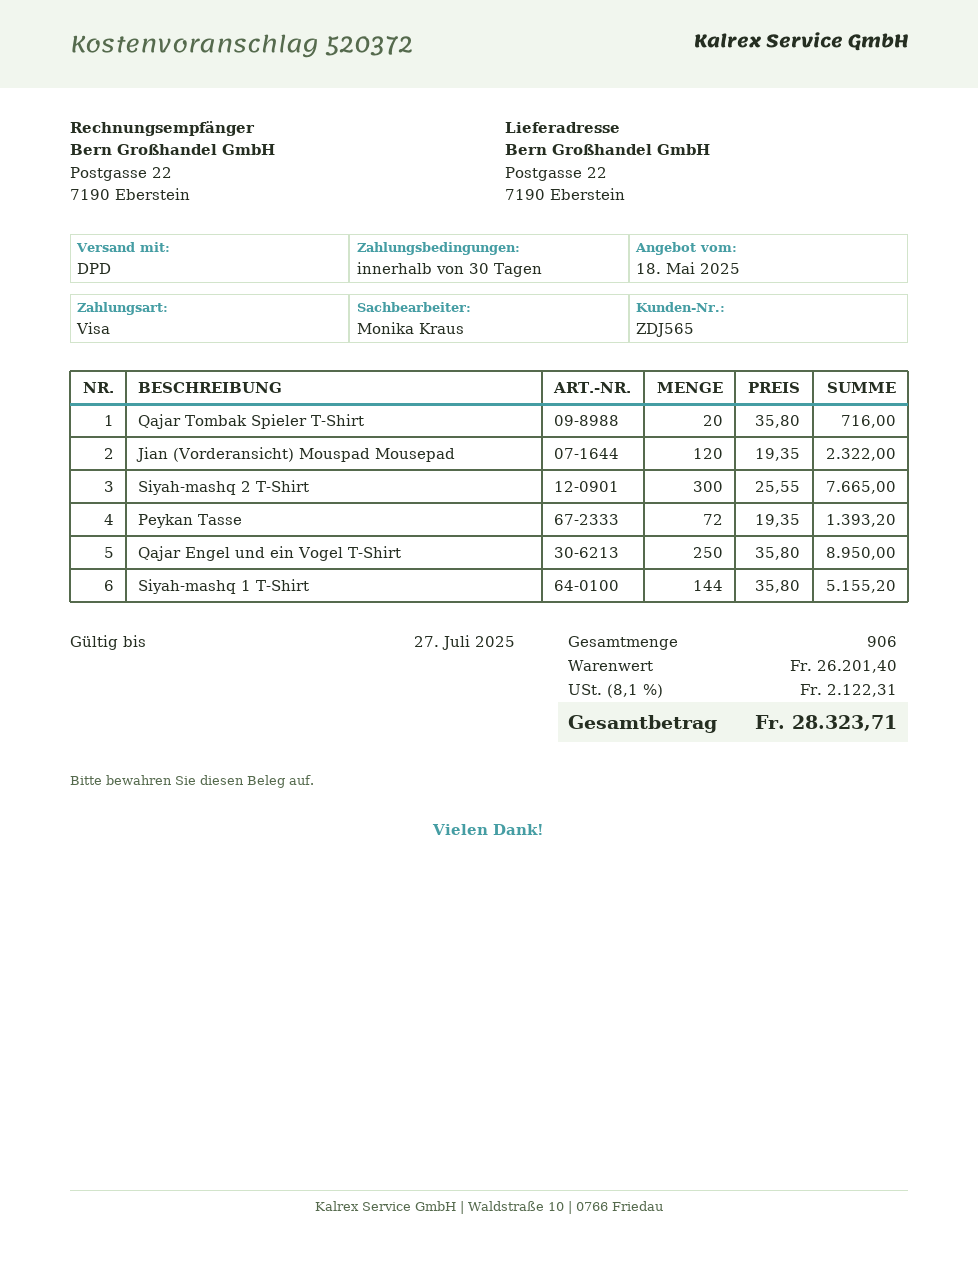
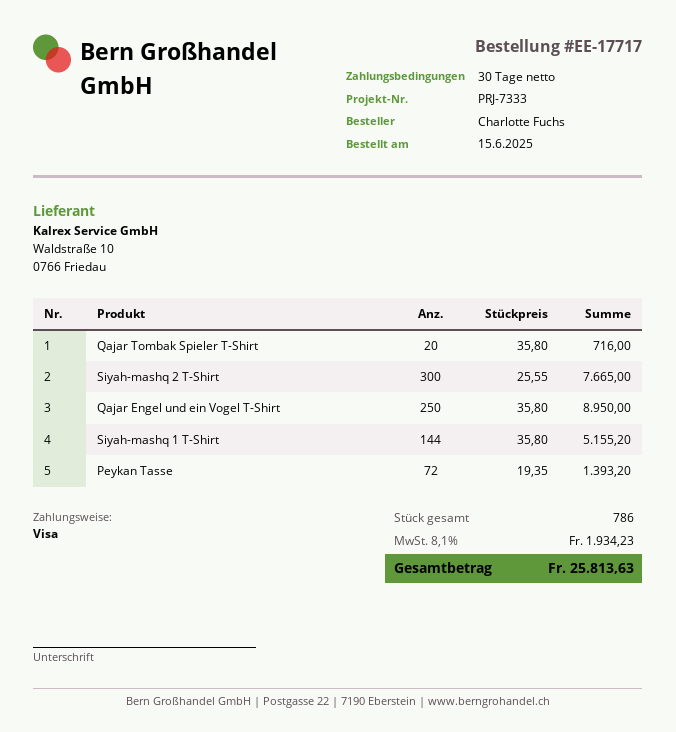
Jian (Vorderansicht) Mouspad Mousepad: 120 x 19.35 = 2322.00 -> none
total quantity: 906 -> 786
tax: 8.1% = 2122.31 -> 8.1% = 1934.23
total: 28323.71 -> 25813.63

